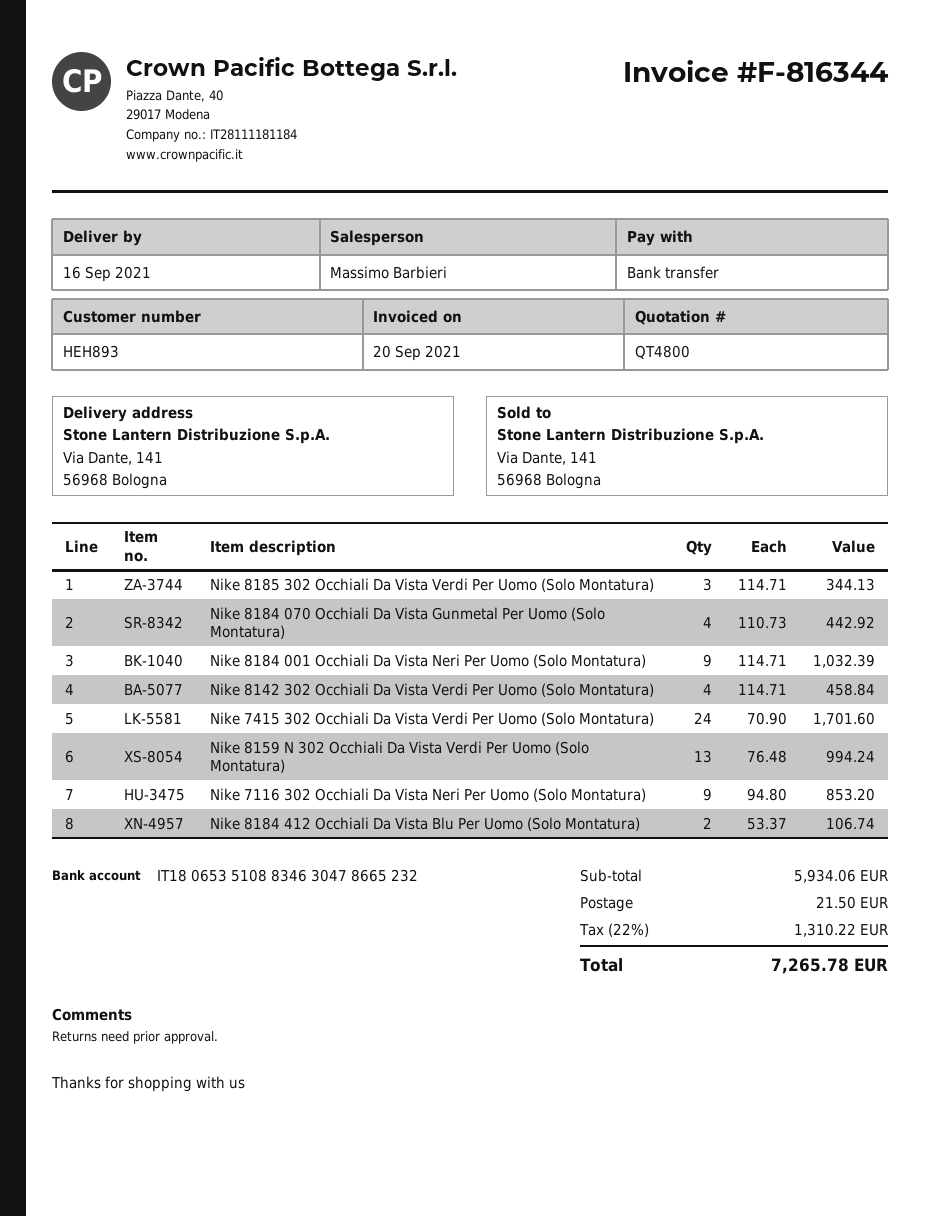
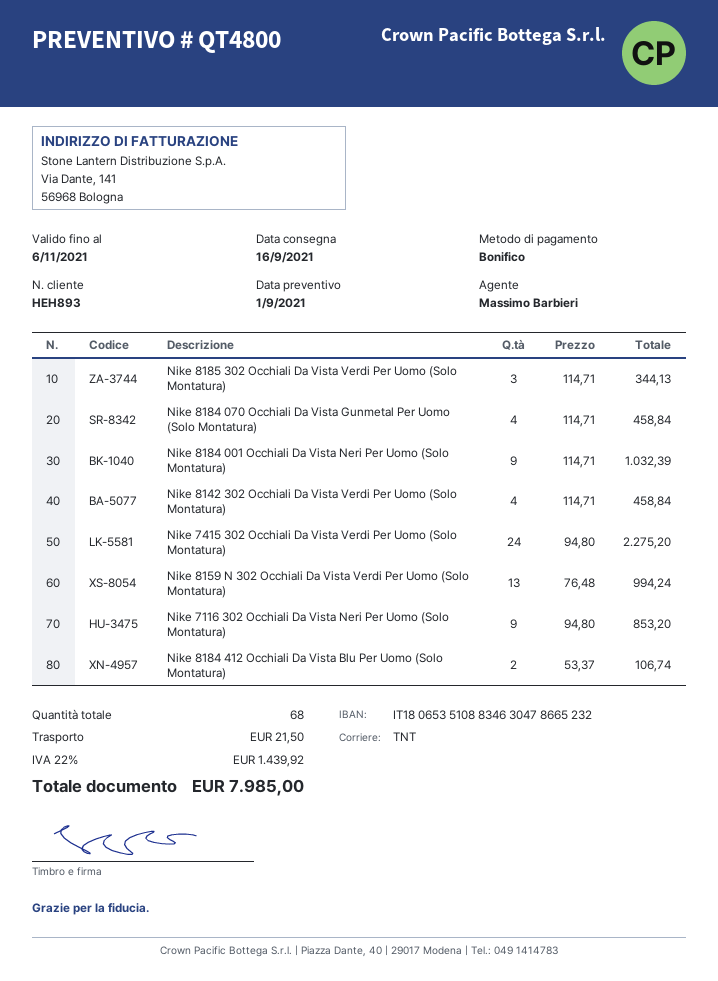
Nike 8184 070 Occhiali Da Vista Gunmetal Per Uomo (Solo Montatura): 4 x 110.73 = 442.92 -> 4 x 114.71 = 458.84
Nike 7415 302 Occhiali Da Vista Verdi Per Uomo (Solo Montatura): 24 x 70.90 = 1701.60 -> 24 x 94.80 = 2275.20
tax: 22% = 1310.22 -> 22% = 1439.92
total: 7265.78 -> 7985.00

